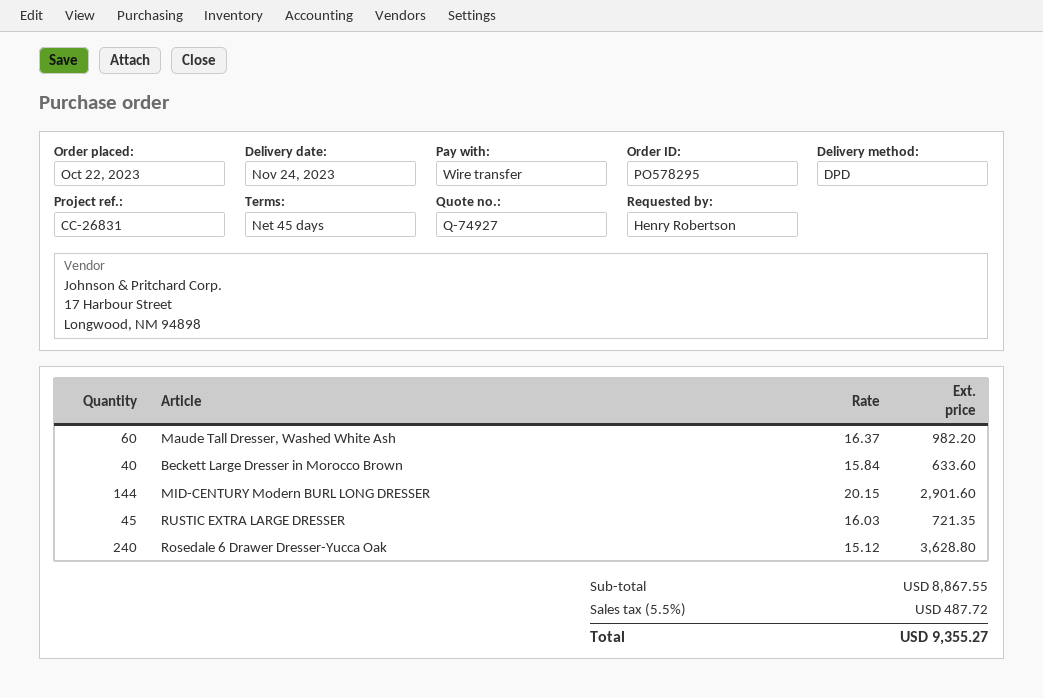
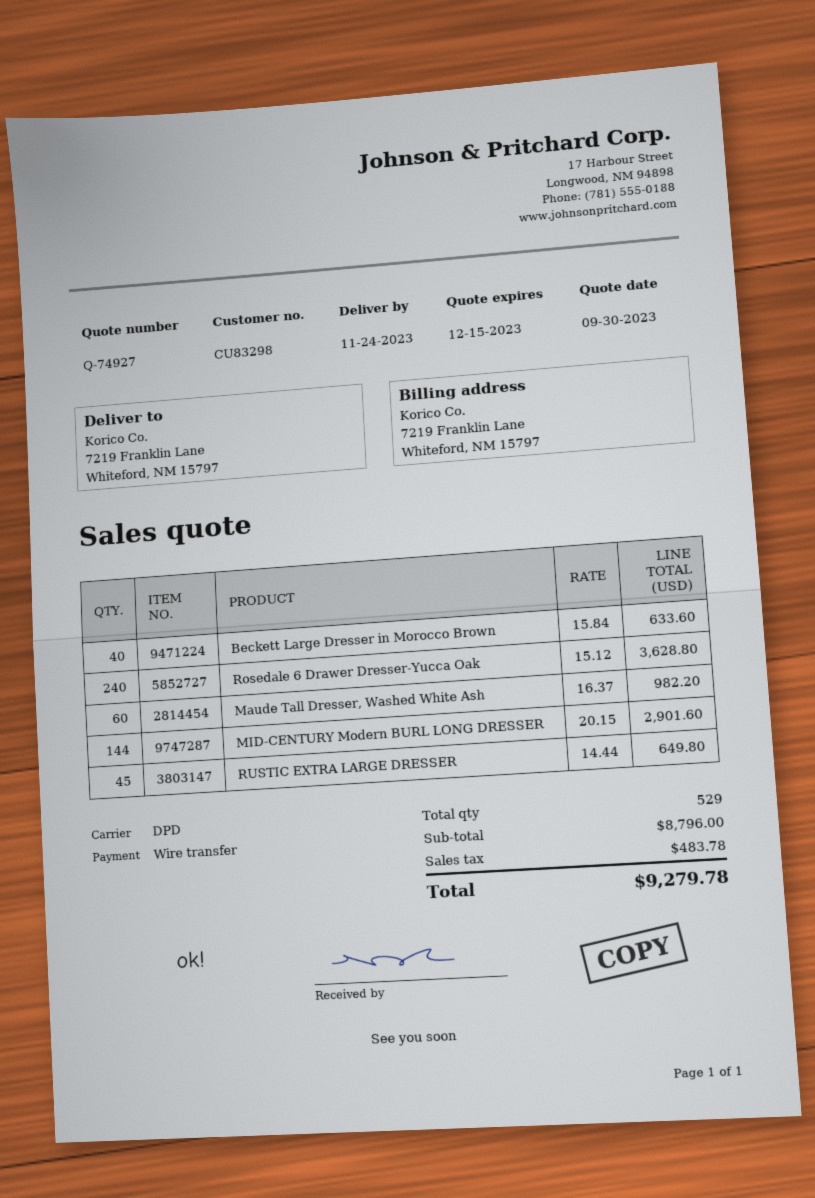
RUSTIC EXTRA LARGE DRESSER: 45 x 16.03 = 721.35 -> 45 x 14.44 = 649.80
subtotal: 8867.55 -> 8796.00
tax: 487.72 -> 483.78
total: 9355.27 -> 9279.78

